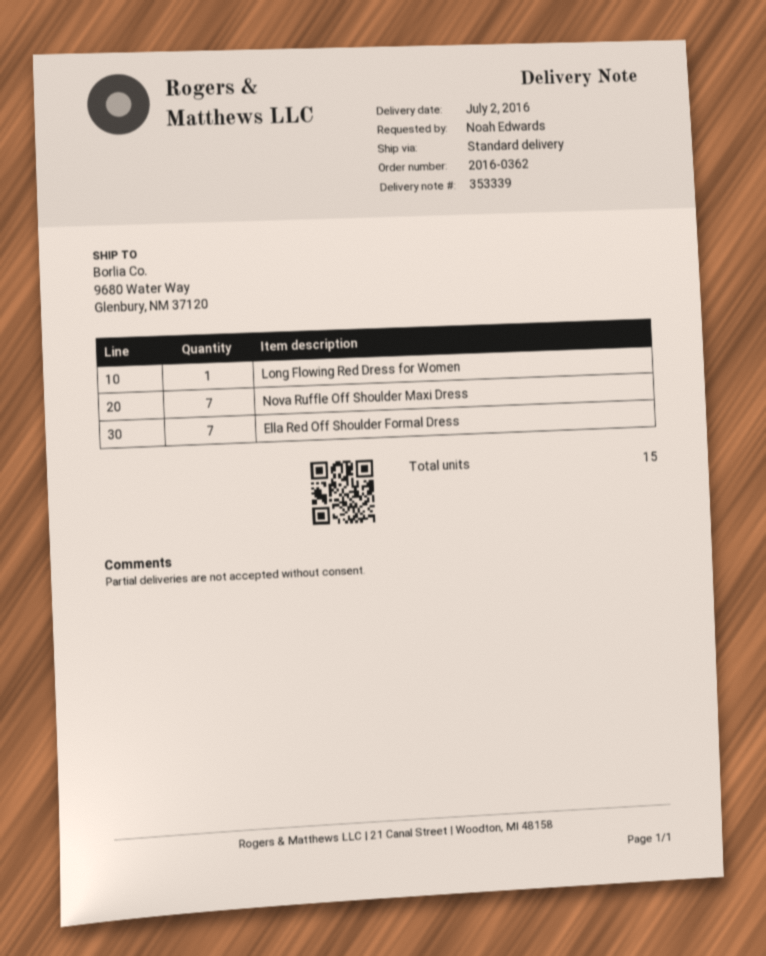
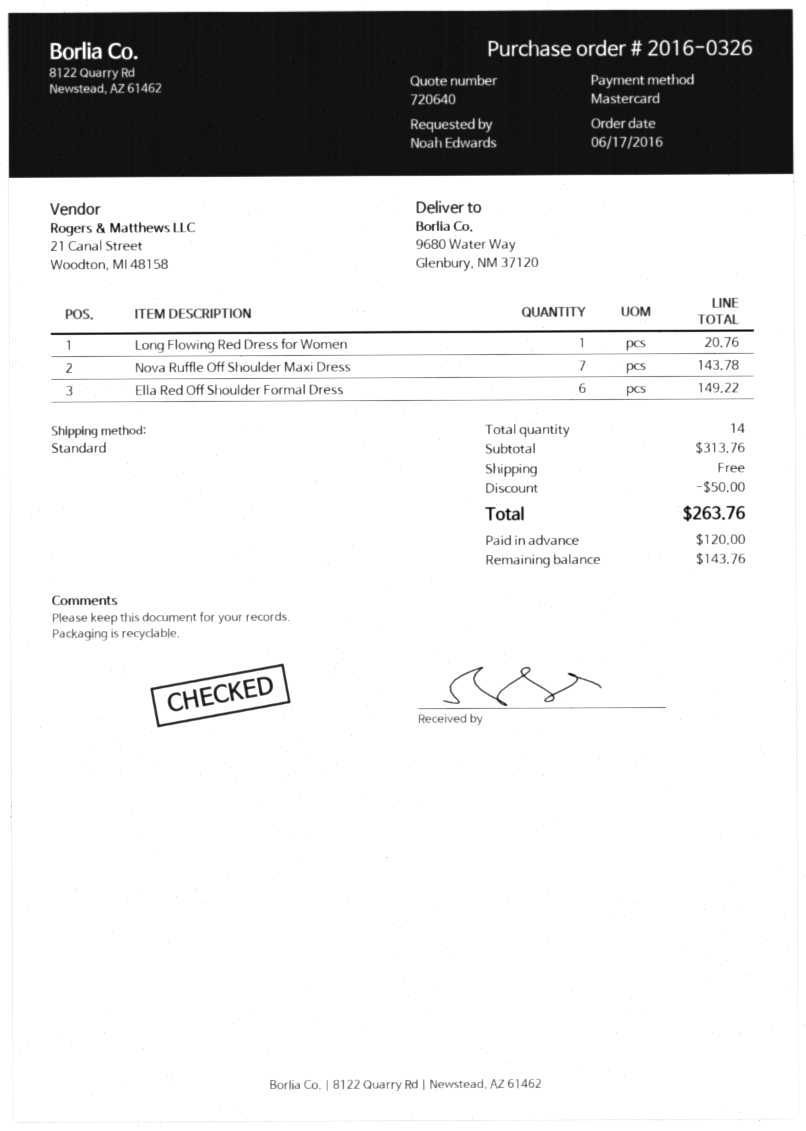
order number: 2016-0362 -> 2016-0326
Ella Red Off Shoulder Formal Dress: 7 -> 6
total quantity: 15 -> 14

